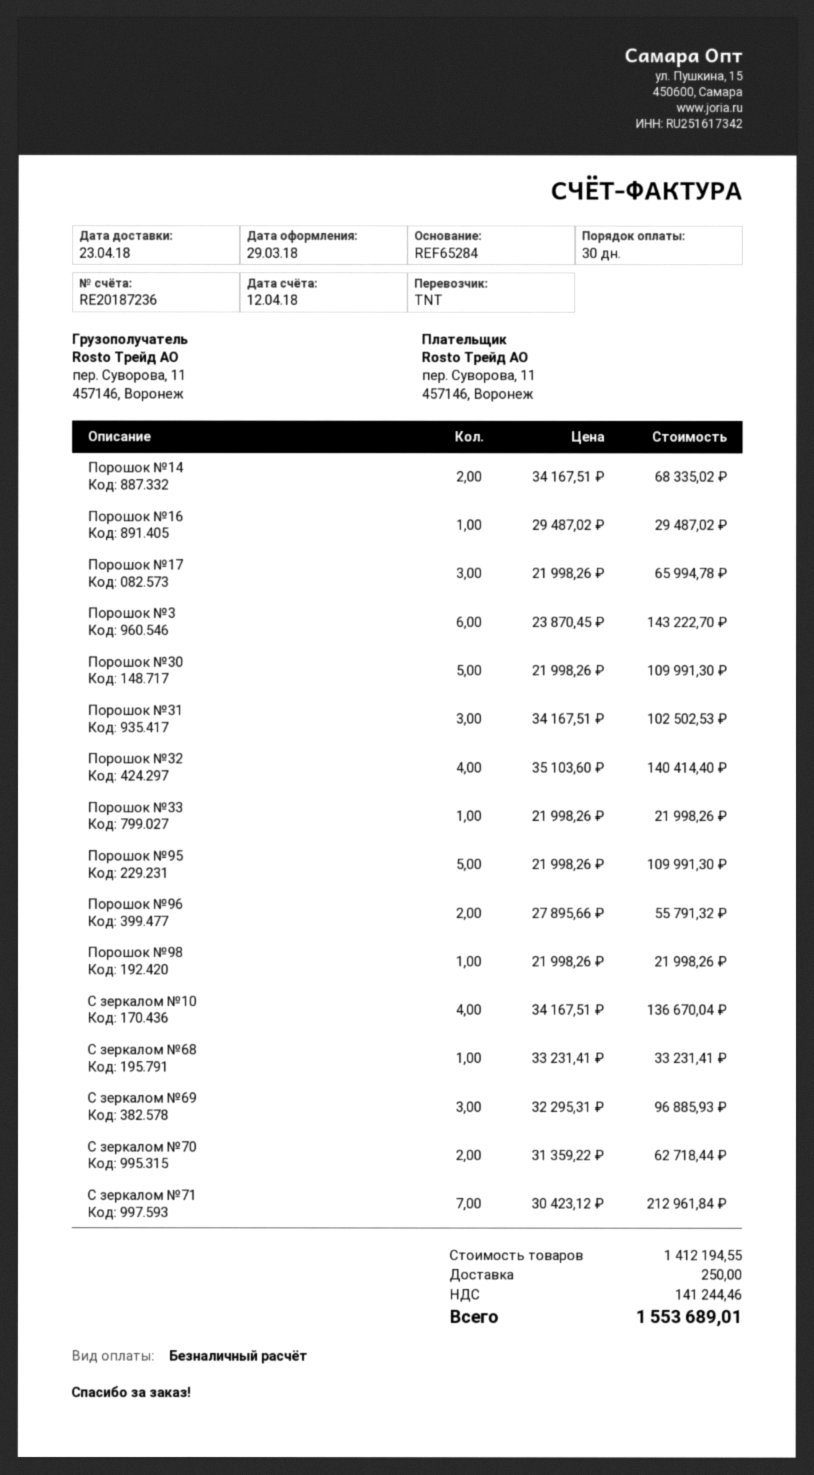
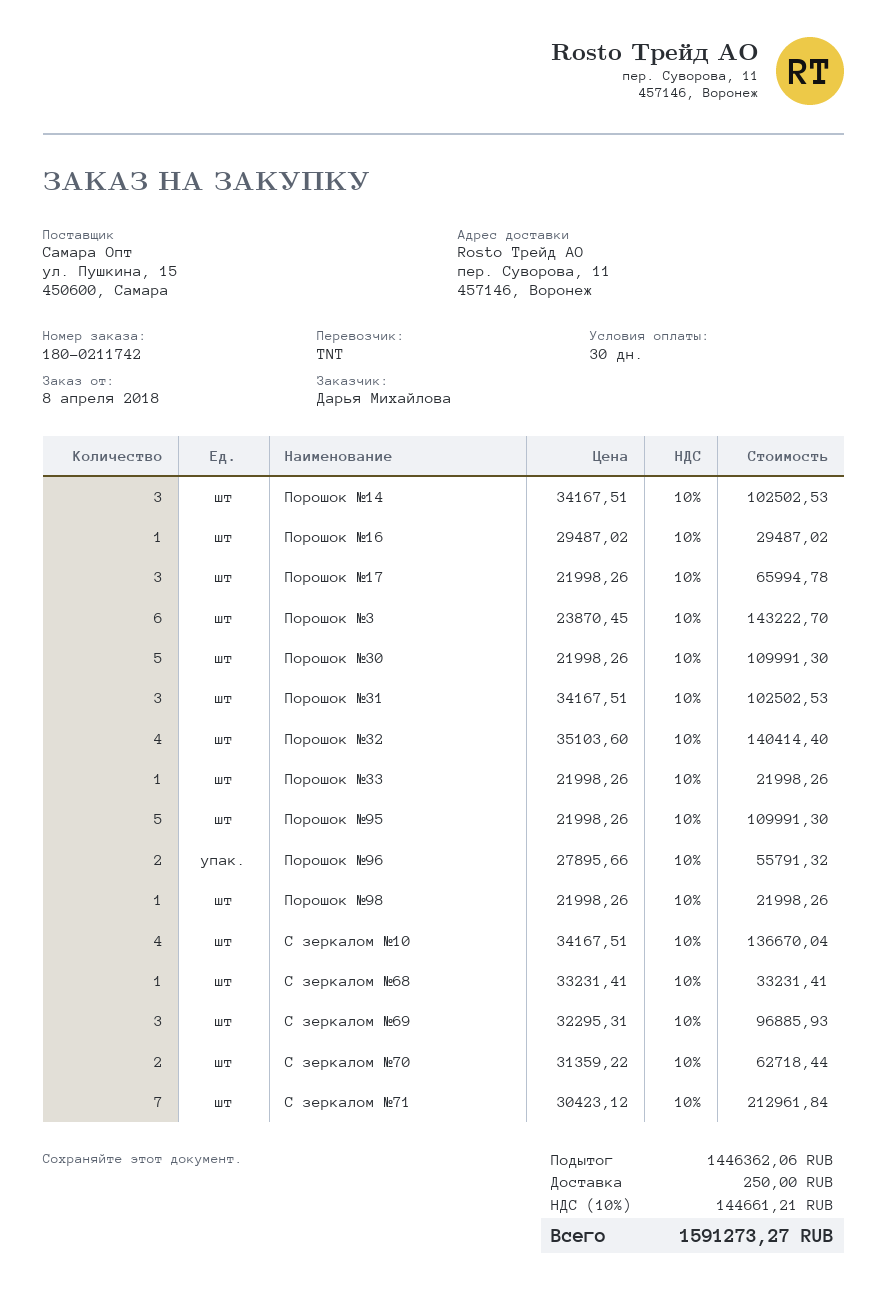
order date: 2018-03-29 -> 2018-04-08
Порошок №14: 2 x 34167.51 = 68335.02 -> 3 x 34167.51 = 102502.53
subtotal: 1412194.55 -> 1446362.06
tax: 141244.46 -> 144661.21
total: 1553689.01 -> 1591273.27

